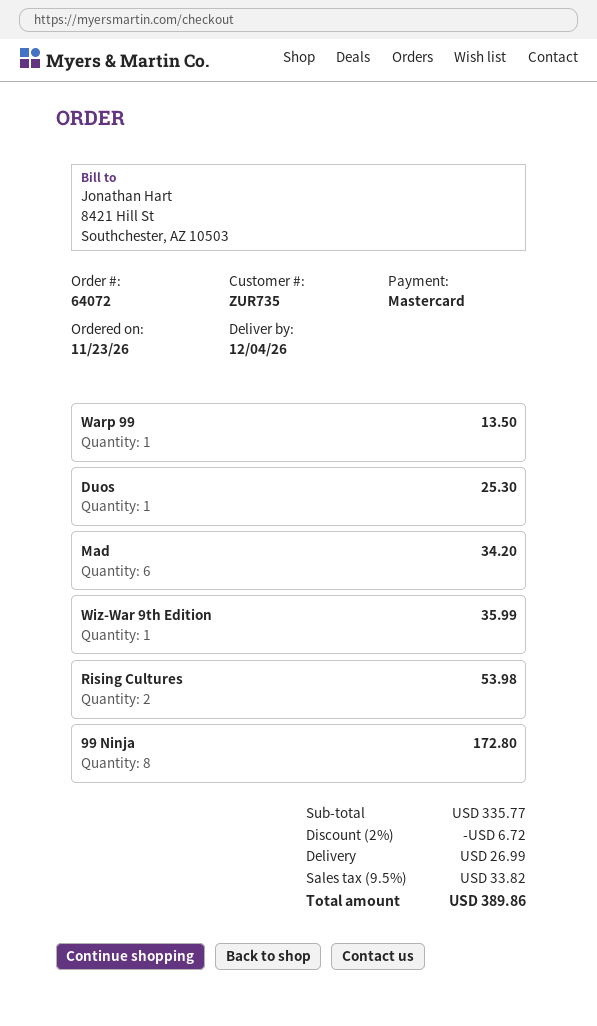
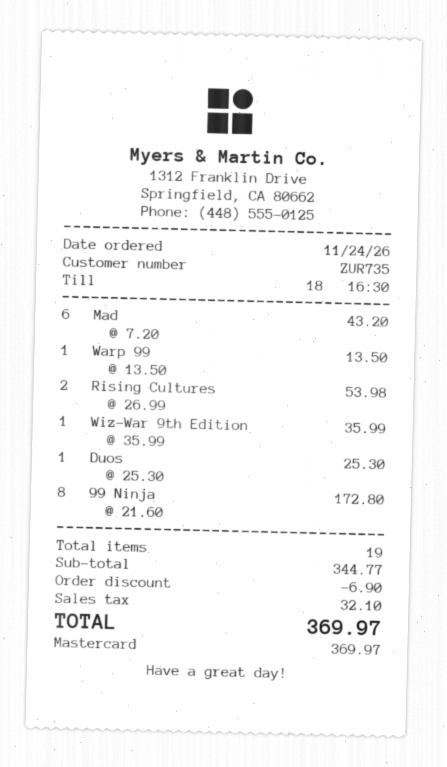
order date: 2026-11-23 -> 2026-11-24
Mad: 6 for 34.20 -> 6 for 43.20
subtotal: 335.77 -> 344.77
discount: 6.72 -> 6.90
shipping: 26.99 -> none
tax: 33.82 -> 32.10
total: 389.86 -> 369.97

